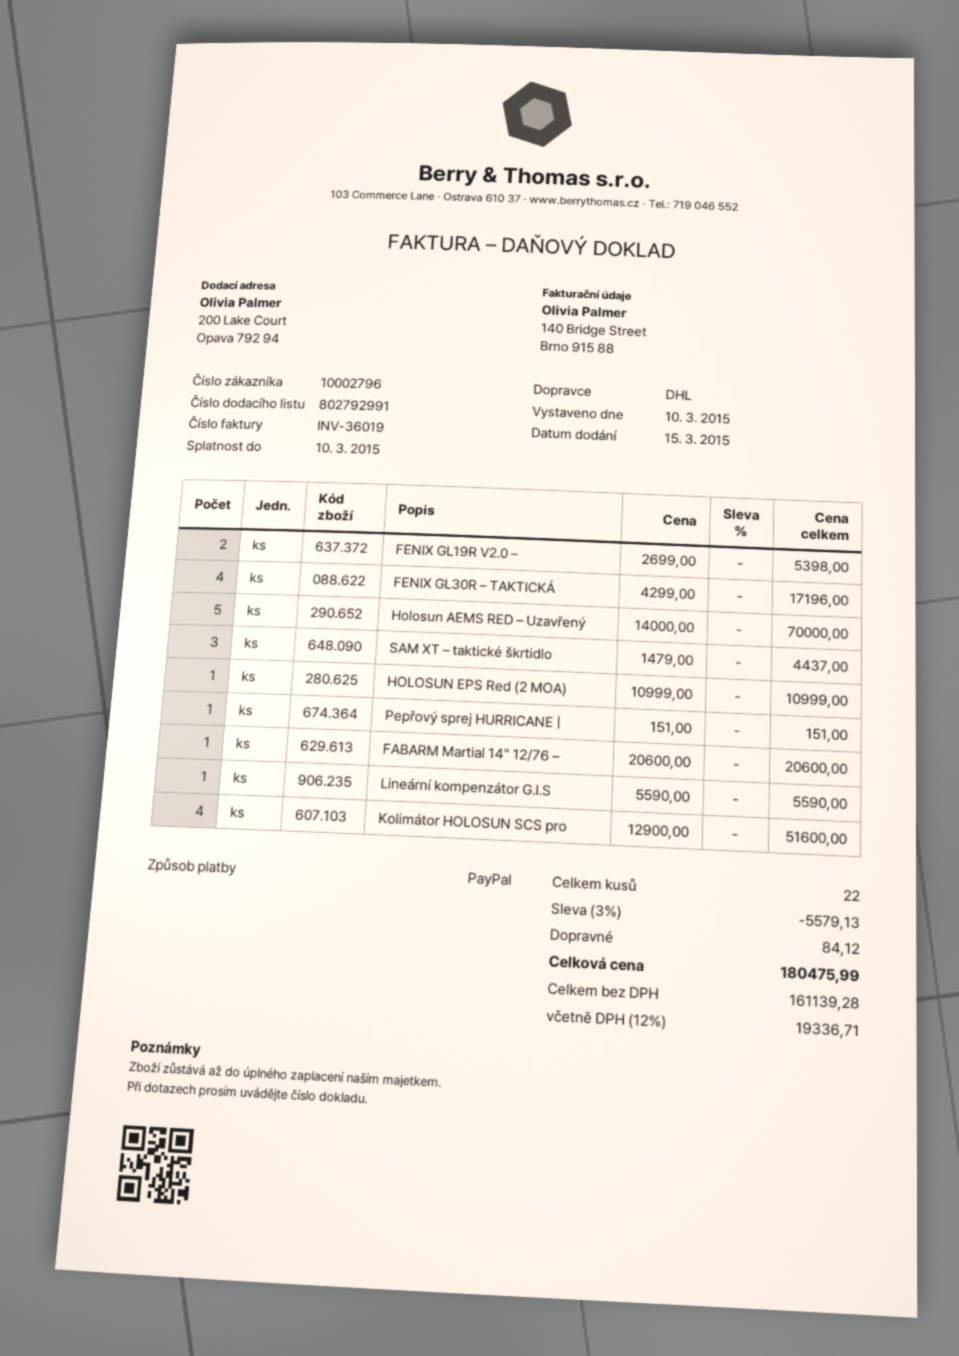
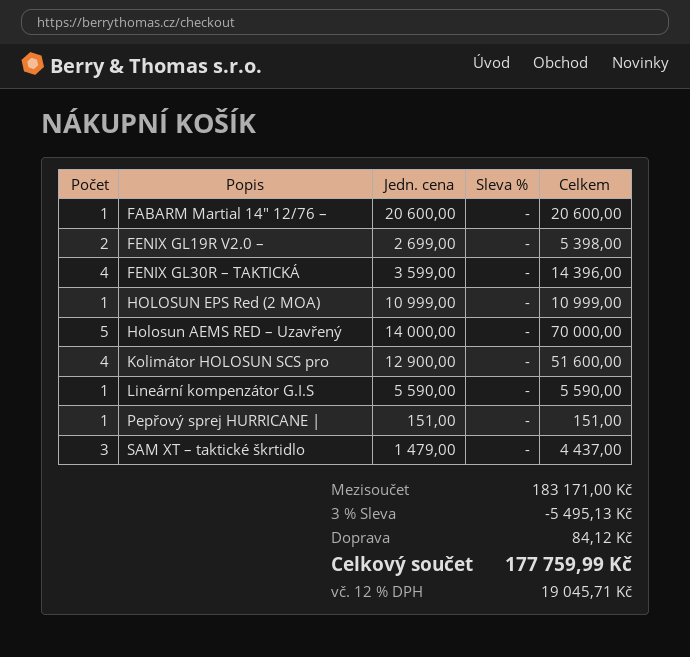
FENIX GL30R – TAKTICKÁ: 4 x 4299.00 = 17196.00 -> 4 x 3599.00 = 14396.00
discount: 3% = 5579.13 -> 3% = 5495.13
tax: 12% = 19336.71 -> 12% = 19045.71
total: 180475.99 -> 177759.99

